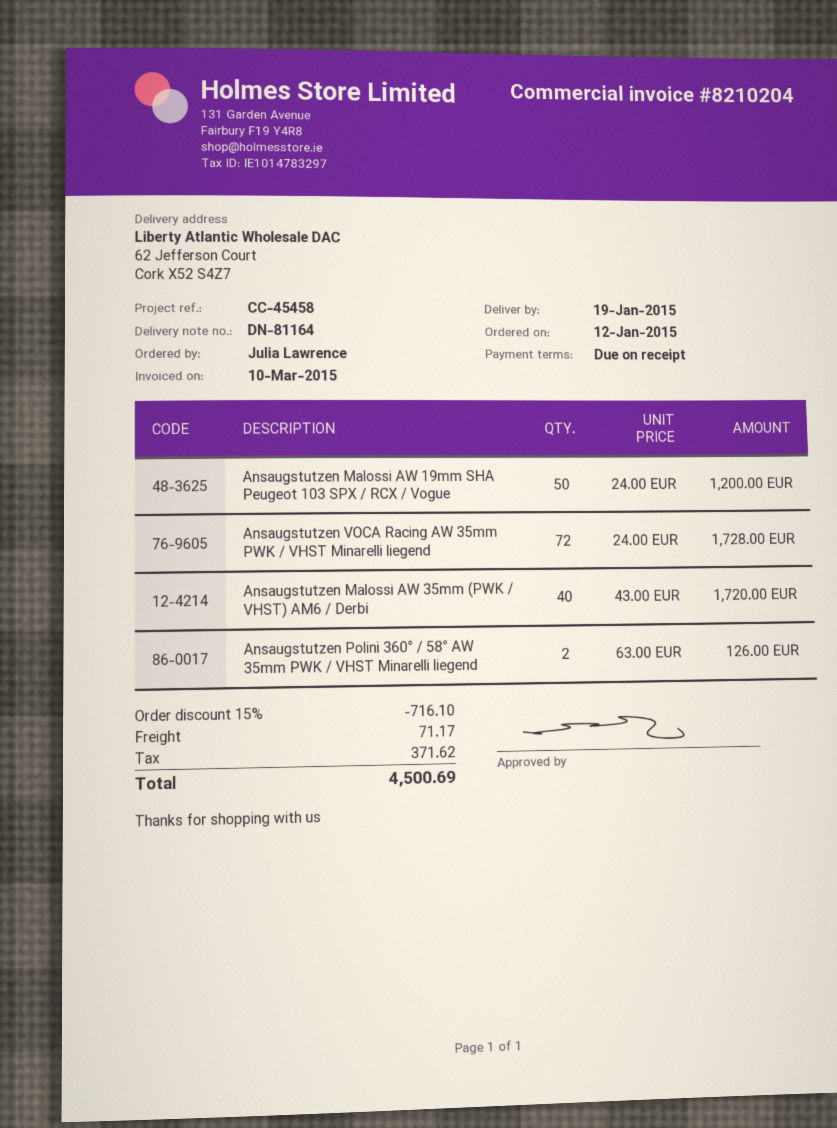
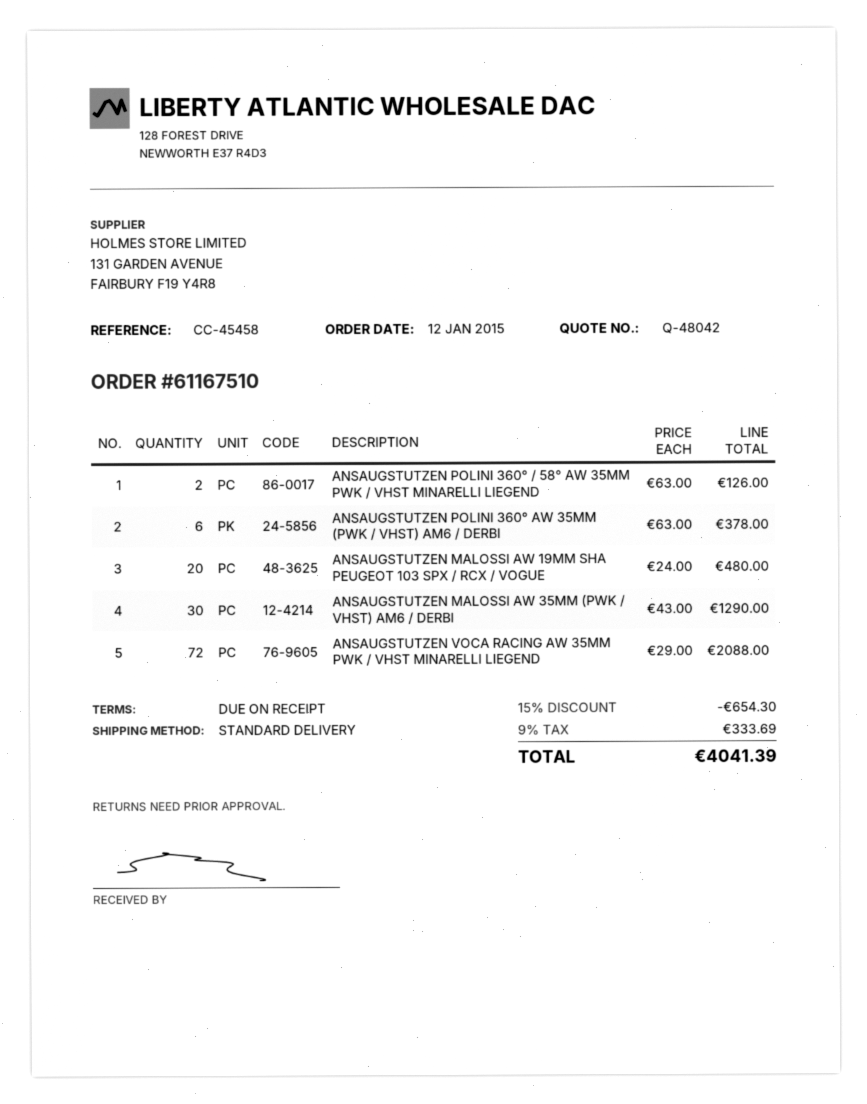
Ansaugstutzen Malossi AW 19mm SHA Peugeot 103 SPX / RCX / Vogue: 50 x 24.00 = 1200.00 -> 20 x 24.00 = 480.00
Ansaugstutzen VOCA Racing AW 35mm PWK / VHST Minarelli liegend: 72 x 24.00 = 1728.00 -> 72 x 29.00 = 2088.00
Ansaugstutzen Malossi AW 35mm (PWK / VHST) AM6 / Derbi: 40 x 43.00 = 1720.00 -> 30 x 43.00 = 1290.00
ANSAUGSTUTZEN POLINI 360° AW 35MM (PWK / VHST) AM6 / DERBI: none -> 6 x 63.00 = 378.00
discount: 15% = 716.10 -> 15% = 654.30
shipping: 71.17 -> none
tax: 371.62 -> 333.69
total: 4500.69 -> 4041.39

